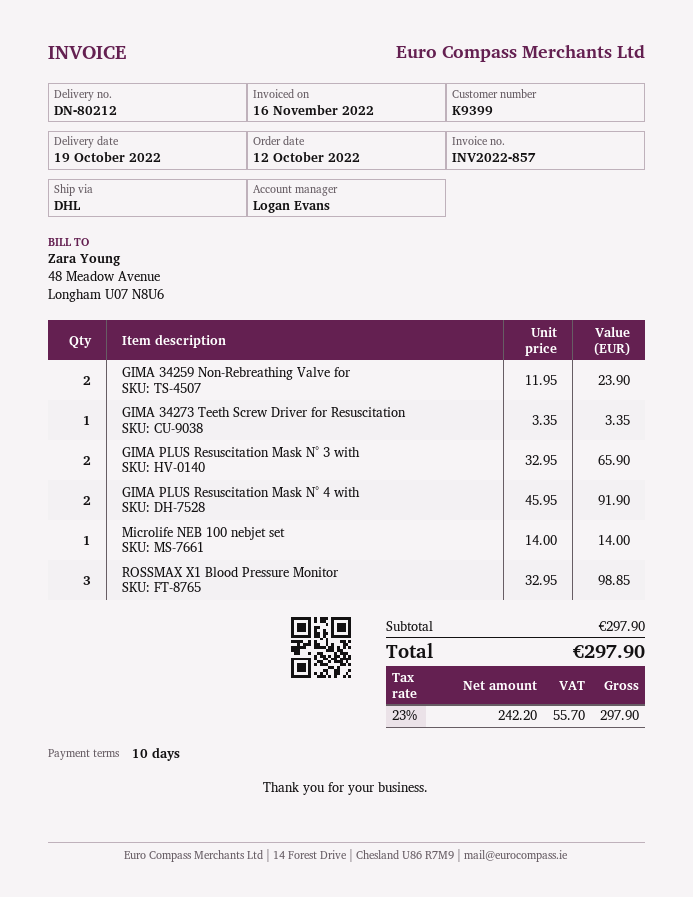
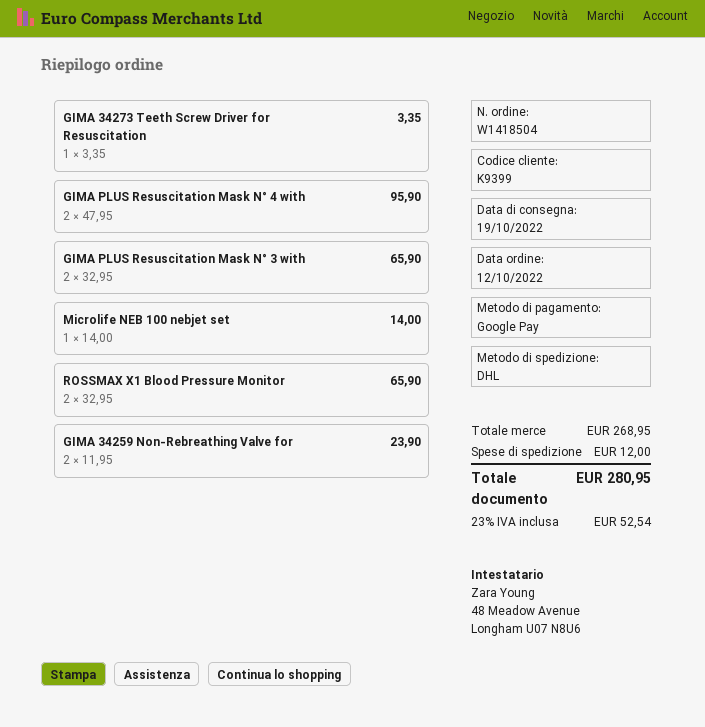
GIMA PLUS Resuscitation Mask N° 4 with: 2 x 45.95 = 91.90 -> 2 x 47.95 = 95.90
ROSSMAX X1 Blood Pressure Monitor: 3 x 32.95 = 98.85 -> 2 x 32.95 = 65.90
subtotal: 297.90 -> 268.95
shipping: none -> 12.00
tax: 23% = 55.70 -> 23% = 52.54
total: 297.90 -> 280.95

